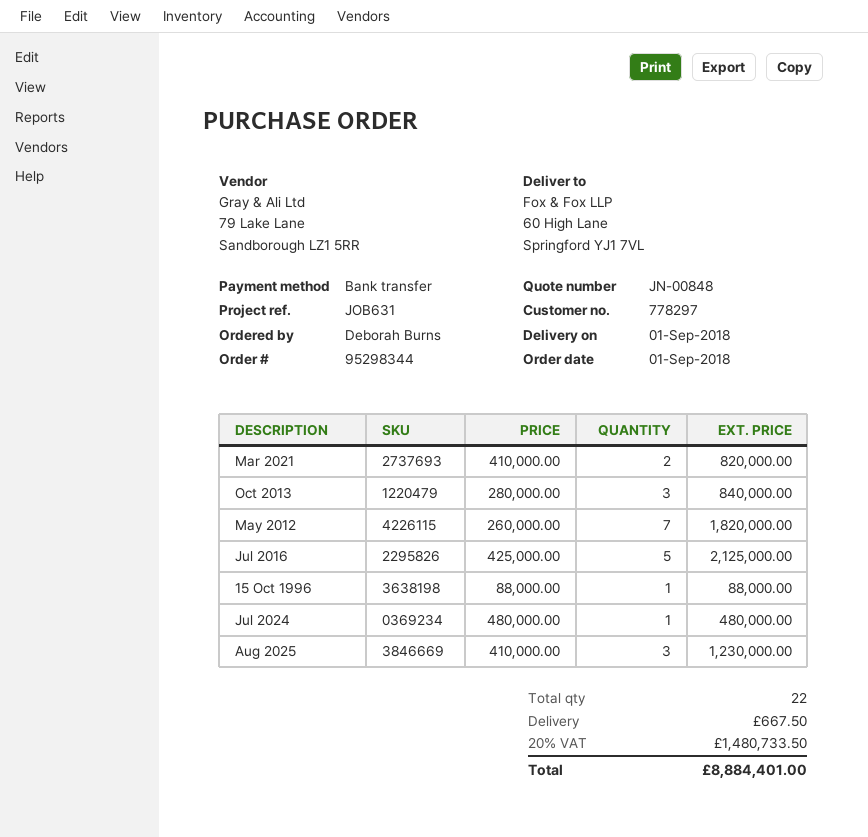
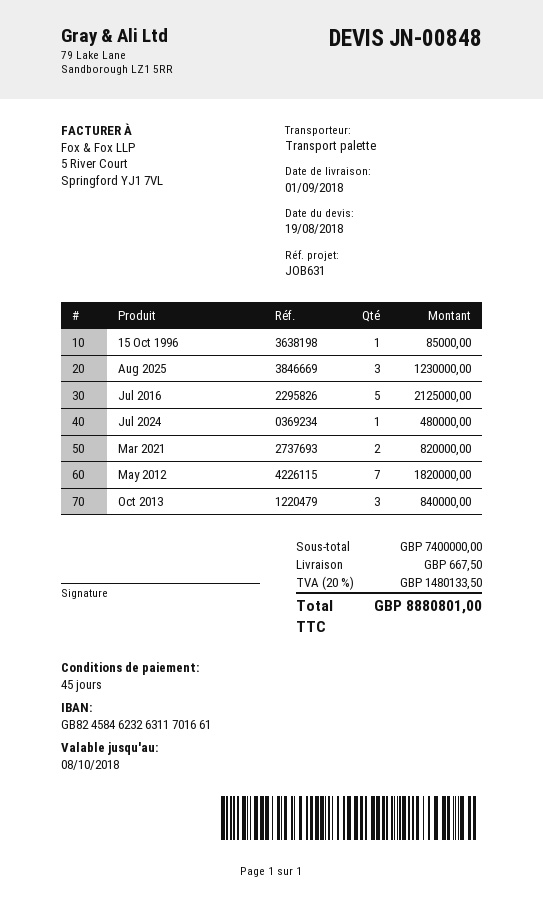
15 Oct 1996: 1 for 88000.00 -> 1 for 85000.00
tax: 20% = 1480733.50 -> 20% = 1480133.50
total: 8884401.00 -> 8880801.00

